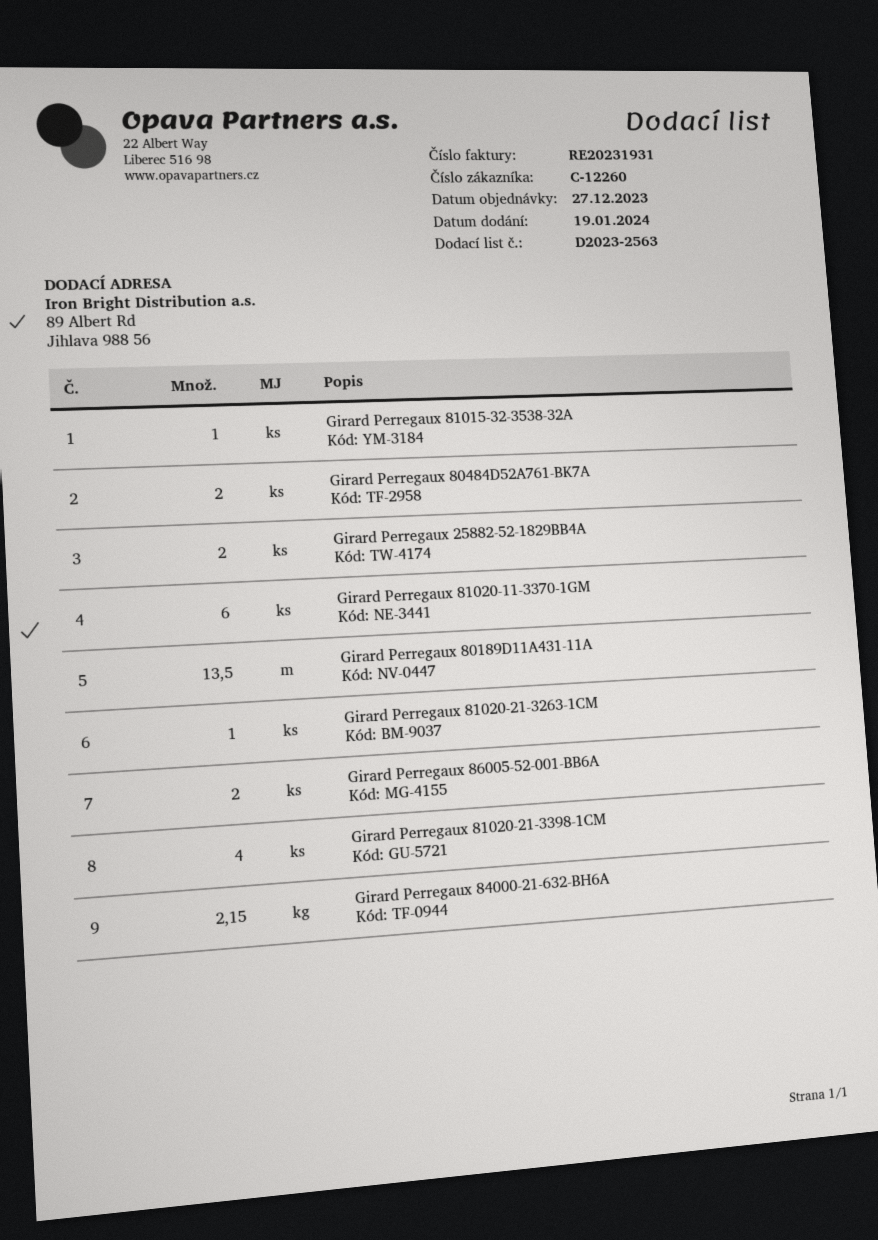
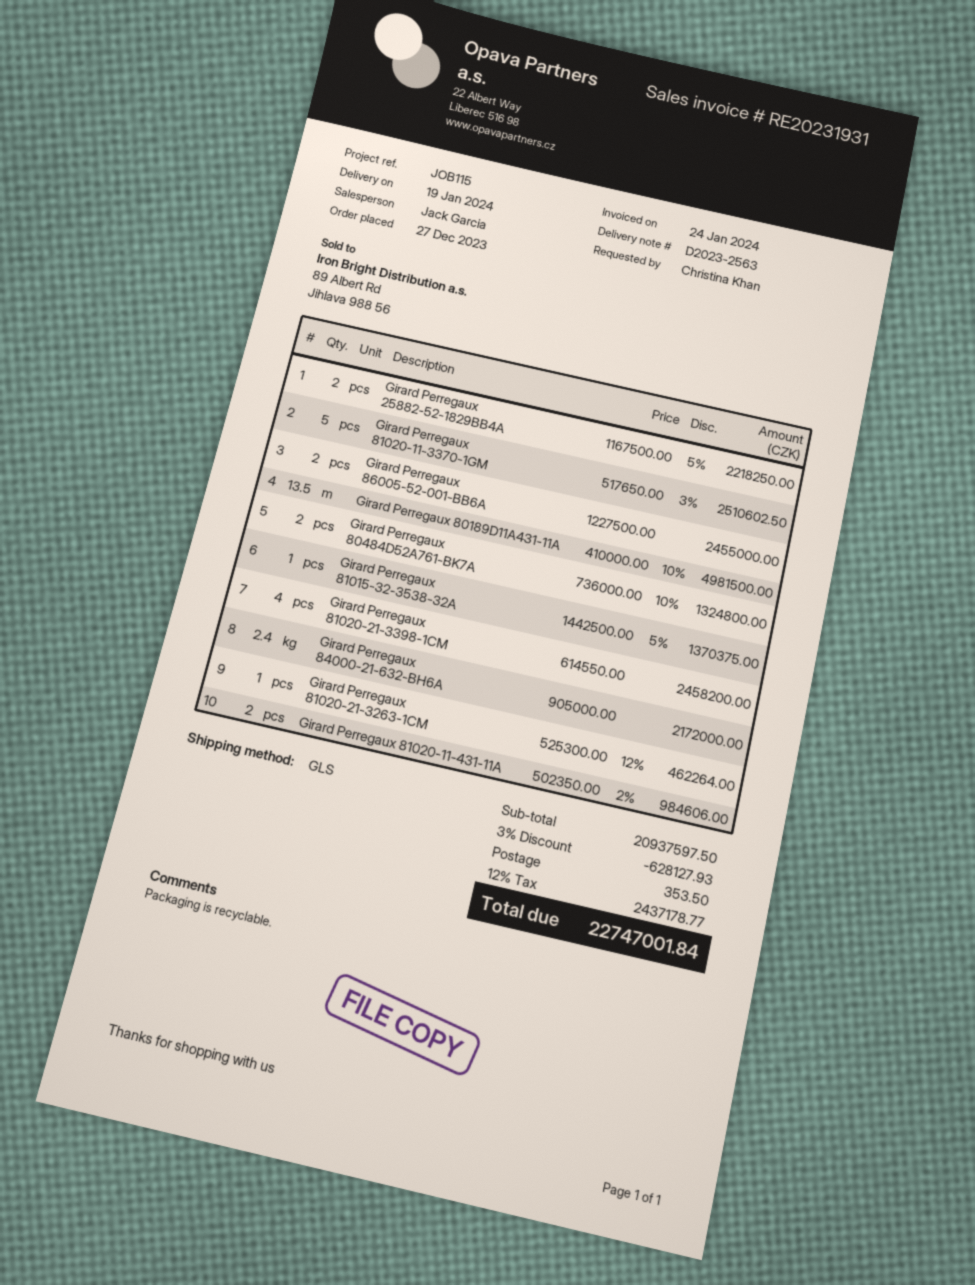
Girard Perregaux 81020-11-3370-1GM: 6 -> 5
Girard Perregaux 84000-21-632-BH6A: 2.15 -> 2.4
Girard Perregaux 81020-11-431-11A: none -> 2

